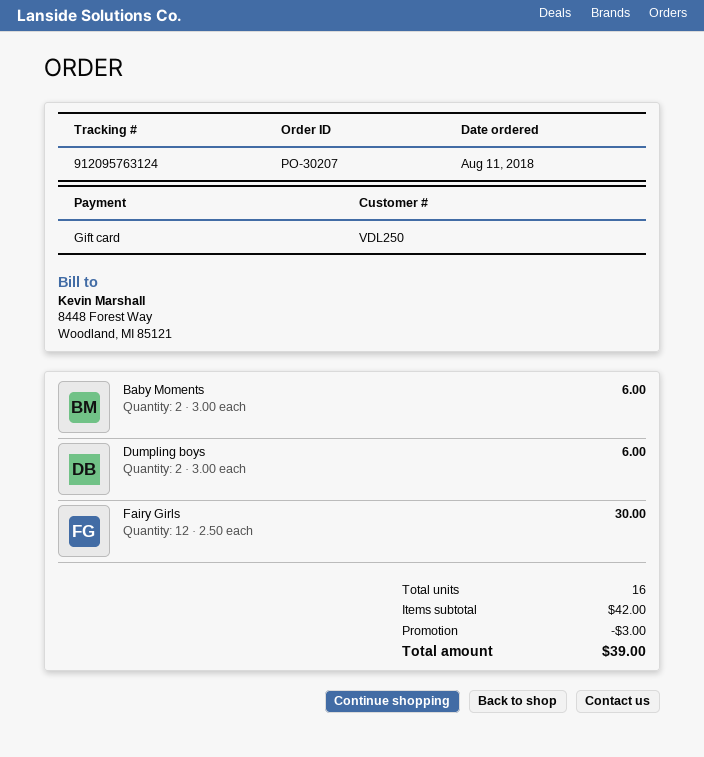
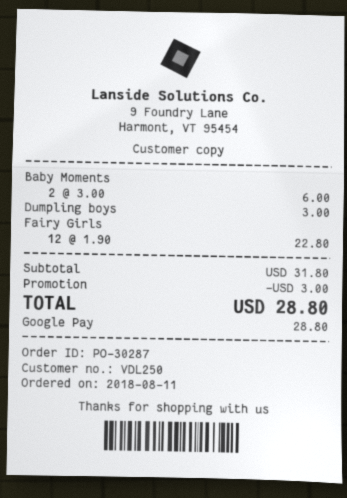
order number: PO-30207 -> PO-30287
payment method: gift card -> Google Pay
Dumpling boys: 2 x 3.00 = 6.00 -> 1 x 3.00 = 3.00
Fairy Girls: 12 x 2.50 = 30.00 -> 12 x 1.90 = 22.80
subtotal: 42.00 -> 31.80
total: 39.00 -> 28.80

